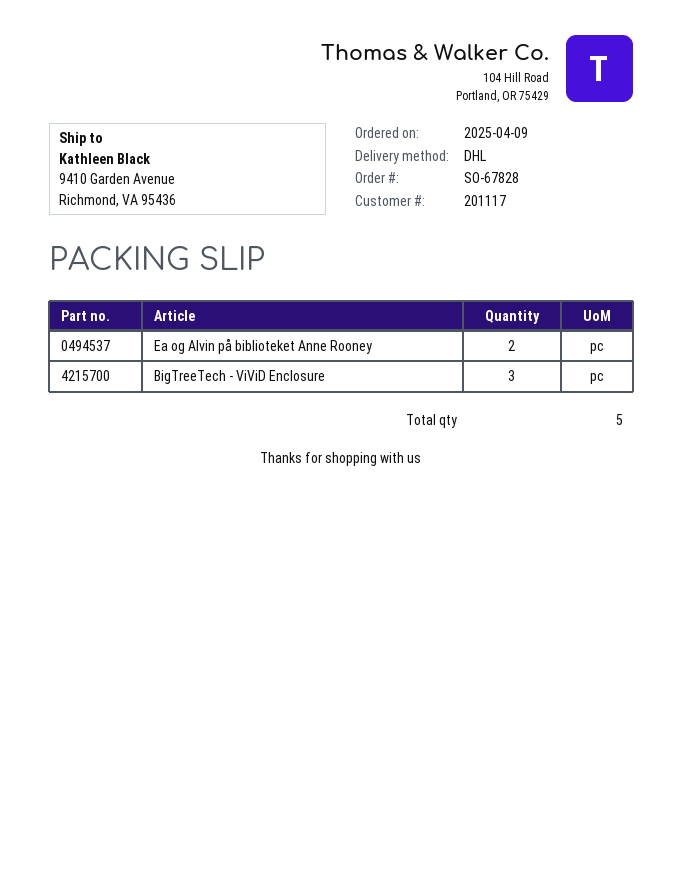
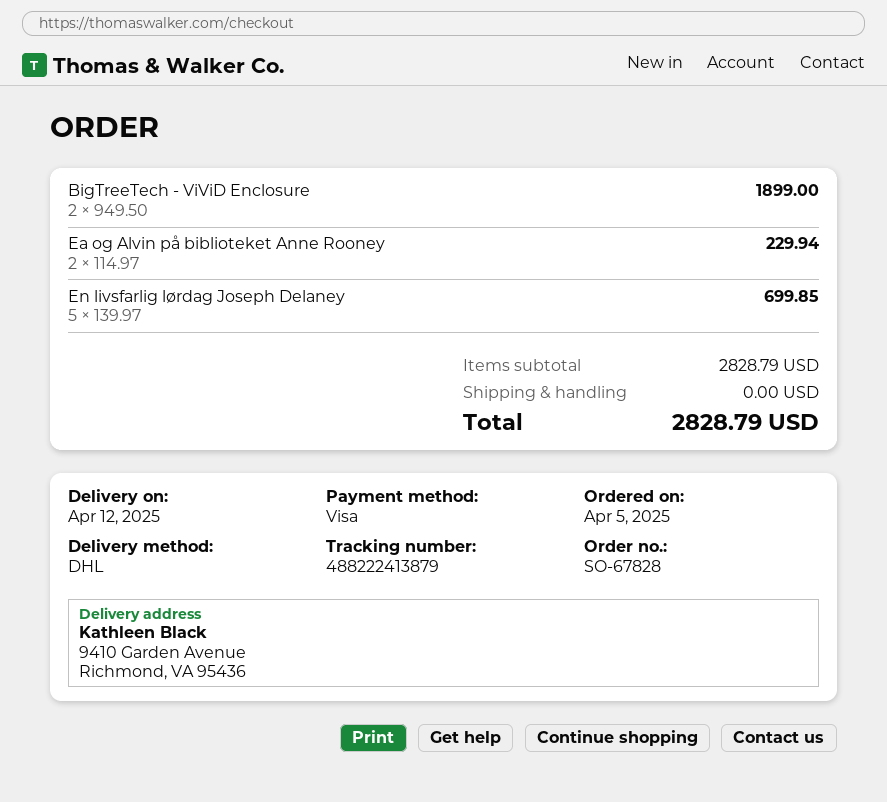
order date: 2025-04-09 -> 2025-04-05
BigTreeTech - ViViD Enclosure: 3 -> 2
En livsfarlig lørdag Joseph Delaney: none -> 5

